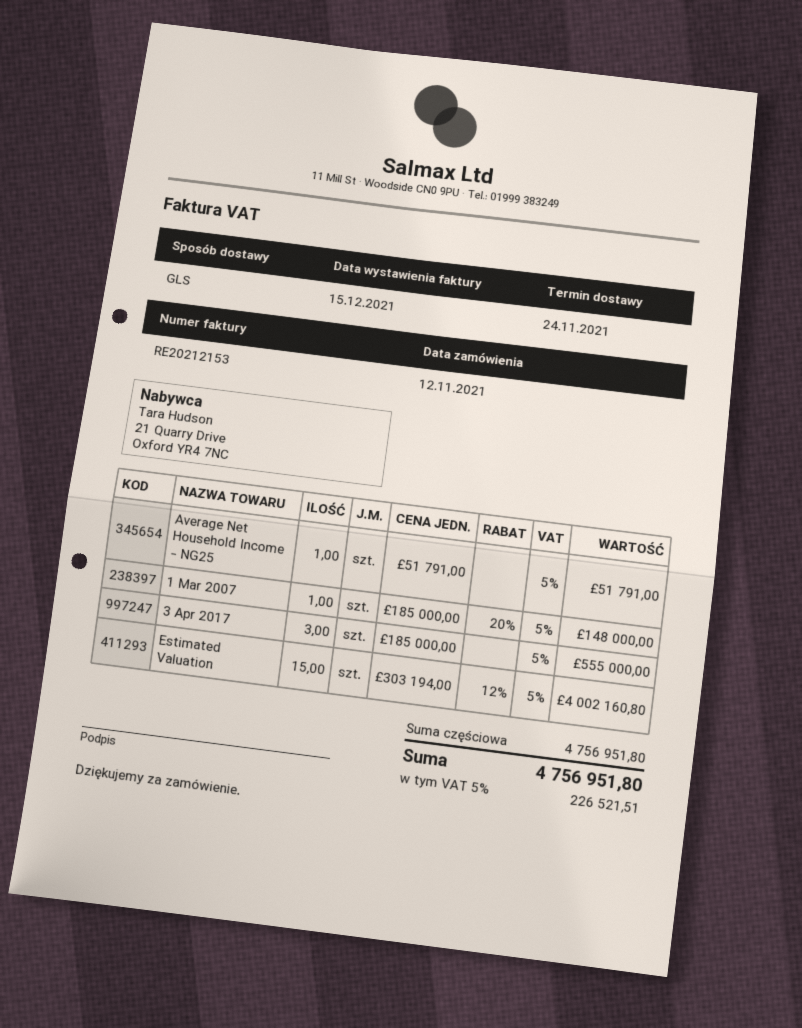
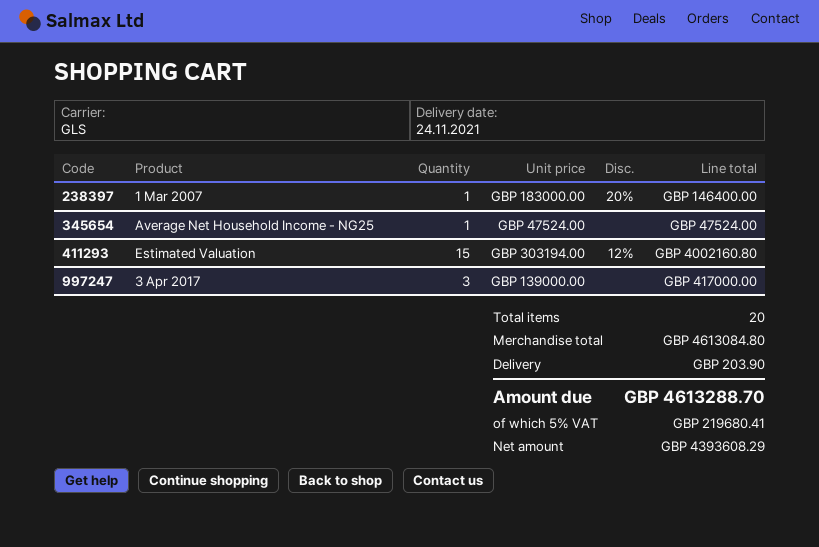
Average Net Household Income - NG25: 1 x 51791.00 = 51791.00 -> 1 x 47524.00 = 47524.00
1 Mar 2007: 1 x 185000.00 - 20% = 148000.00 -> 1 x 183000.00 - 20% = 146400.00
3 Apr 2017: 3 x 185000.00 = 555000.00 -> 3 x 139000.00 = 417000.00
subtotal: 4756951.80 -> 4613084.80
shipping: none -> 203.90
tax: 5% = 226521.51 -> 5% = 219680.41
total: 4756951.80 -> 4613288.70

